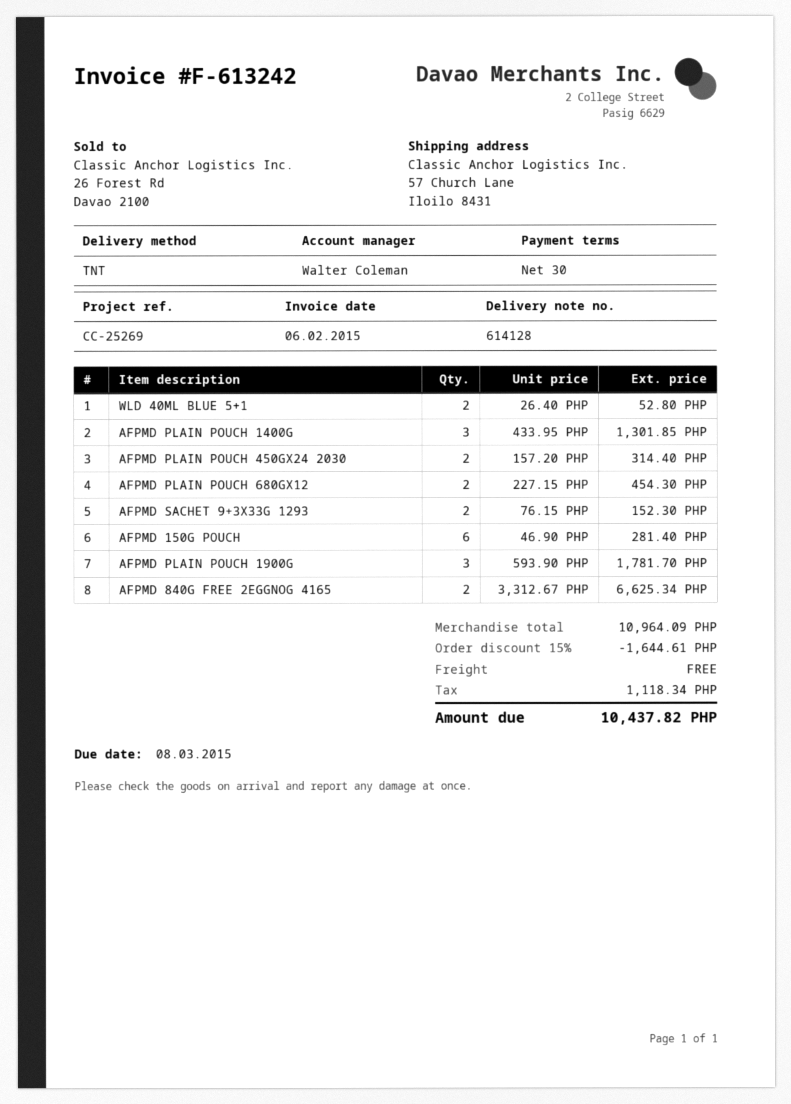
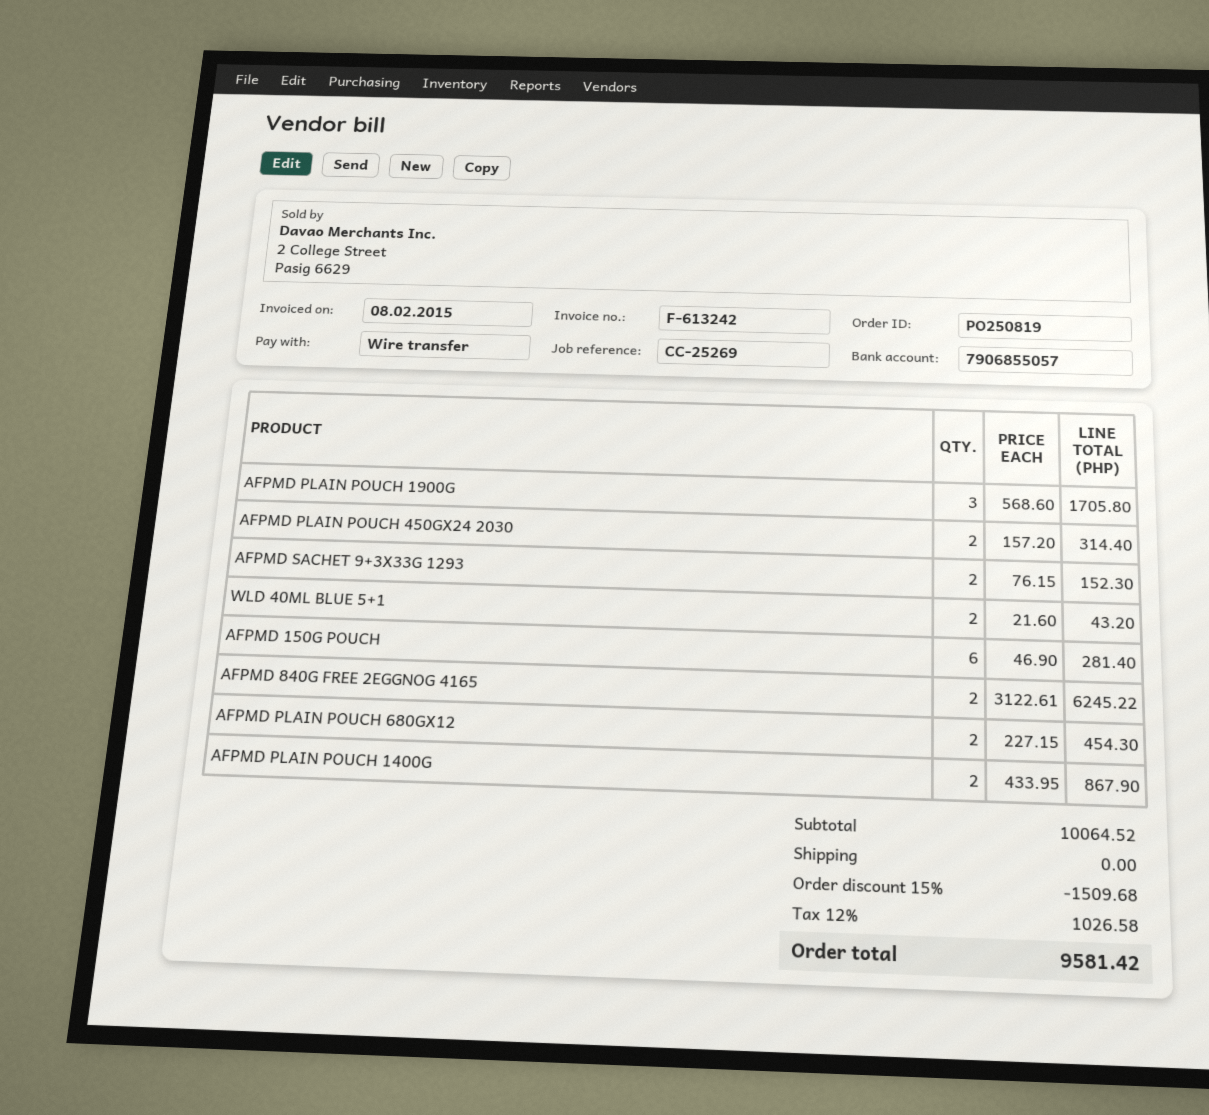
invoice date: 2015-02-06 -> 2015-02-08
WLD 40ML BLUE 5+1: 2 x 26.40 = 52.80 -> 2 x 21.60 = 43.20
AFPMD PLAIN POUCH 1400G: 3 x 433.95 = 1301.85 -> 2 x 433.95 = 867.90
AFPMD PLAIN POUCH 1900G: 3 x 593.90 = 1781.70 -> 3 x 568.60 = 1705.80
AFPMD 840G FREE 2EGGNOG 4165: 2 x 3312.67 = 6625.34 -> 2 x 3122.61 = 6245.22
subtotal: 10964.09 -> 10064.52
discount: 15% = 1644.61 -> 15% = 1509.68
tax: 1118.34 -> 1026.58
total: 10437.82 -> 9581.42

